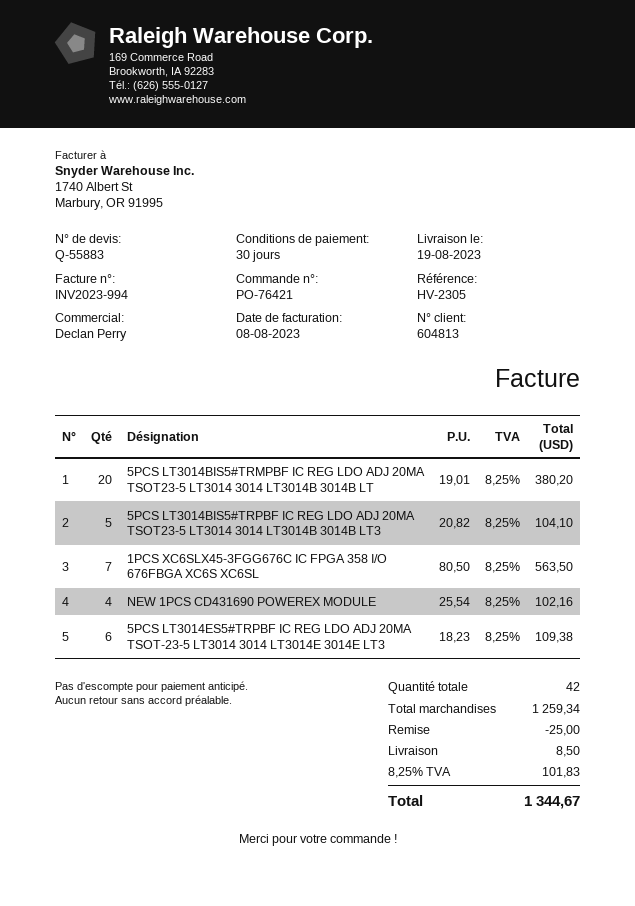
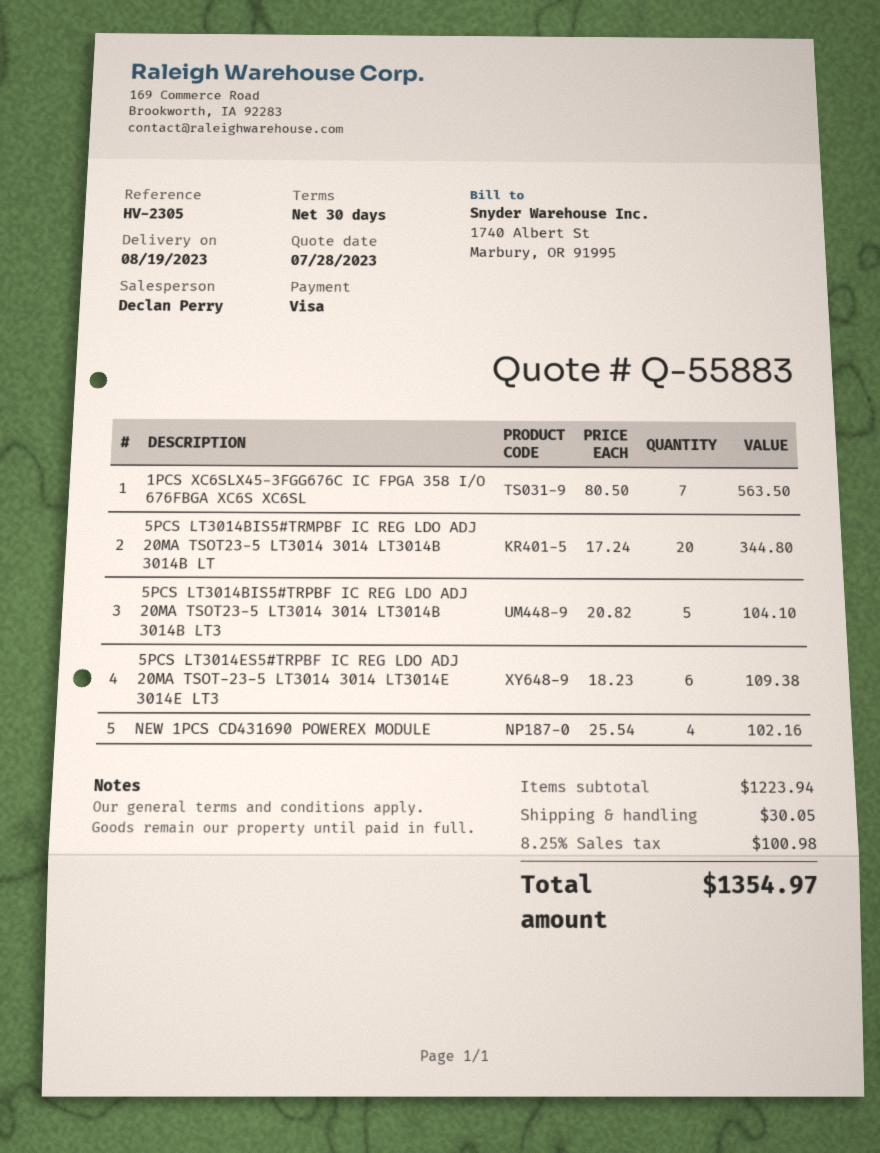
5PCS LT3014BIS5#TRMPBF IC REG LDO ADJ 20MA TSOT23-5 LT3014 3014 LT3014B 3014B LT: 20 x 19.01 = 380.20 -> 20 x 17.24 = 344.80
subtotal: 1259.34 -> 1223.94
discount: 25.00 -> none
shipping: 8.50 -> 30.05
tax: 8.25% = 101.83 -> 8.25% = 100.98
total: 1344.67 -> 1354.97

